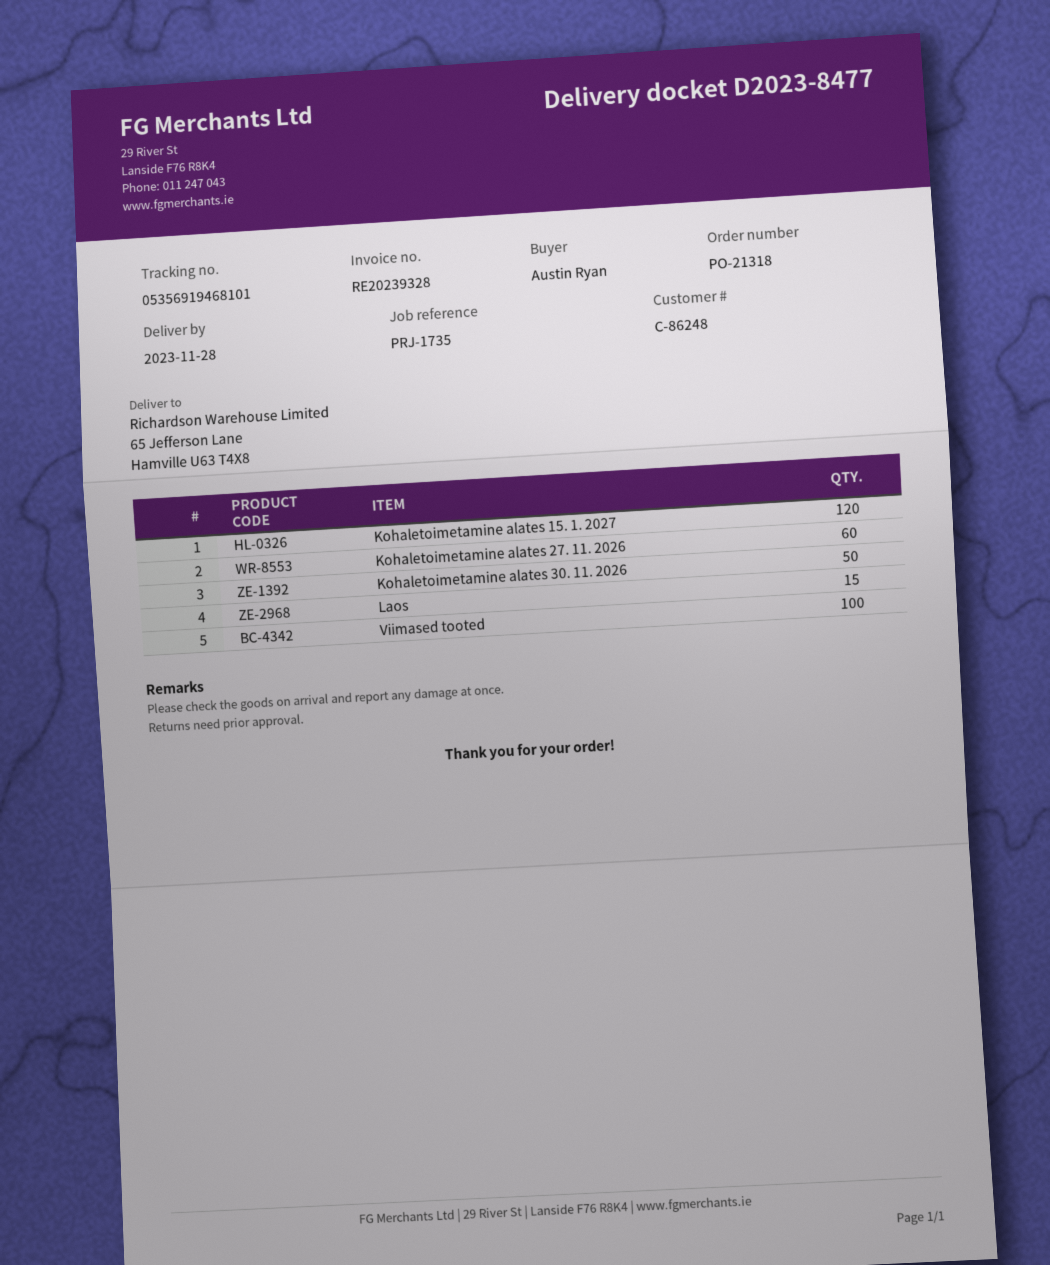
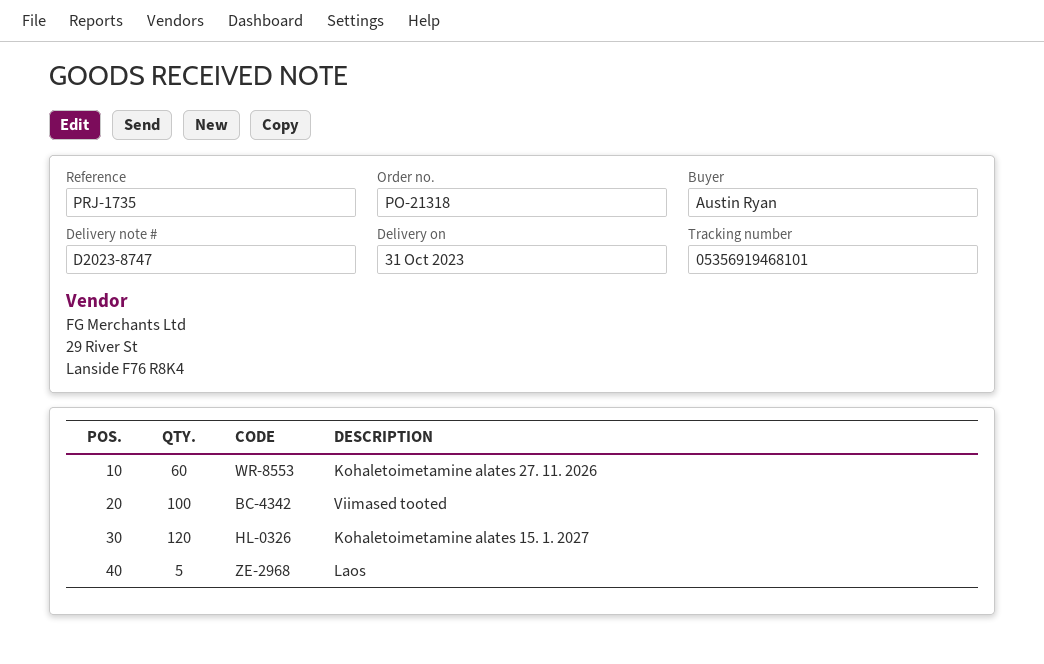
delivery note number: D2023-8477 -> D2023-8747
delivery date: 2023-11-28 -> 2023-10-31
Kohaletoimetamine alates 30. 11. 2026: 50 -> none
Laos: 15 -> 5

